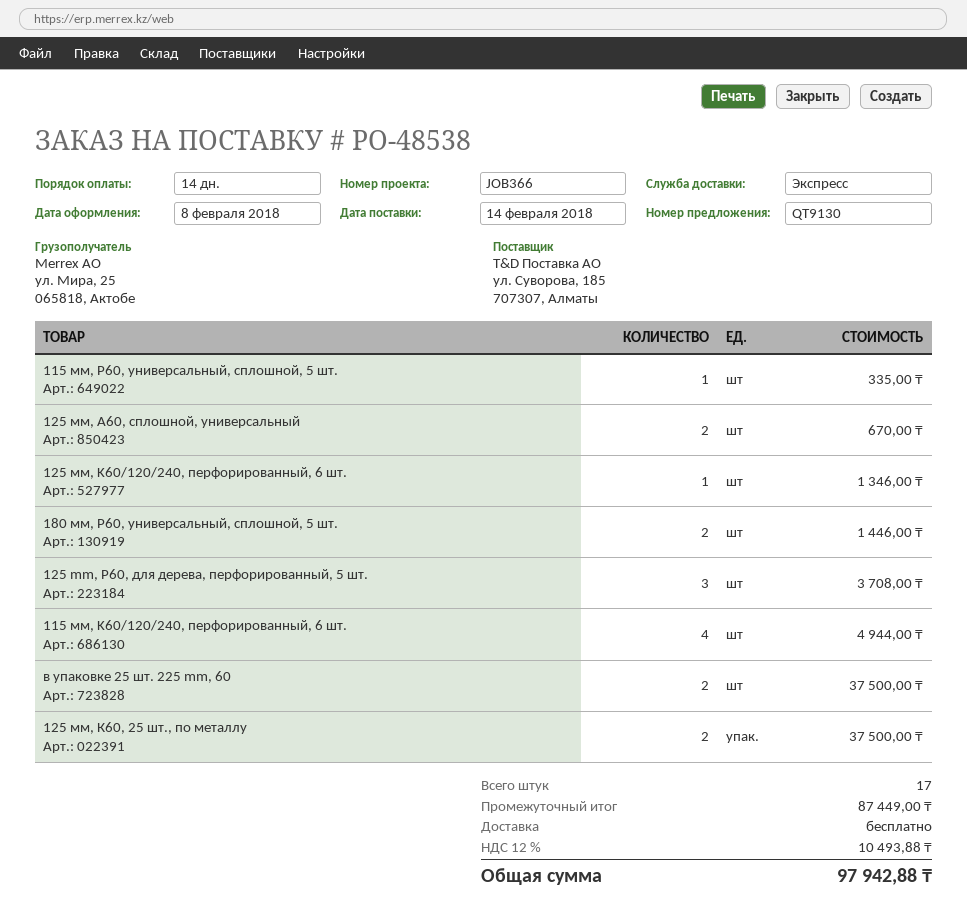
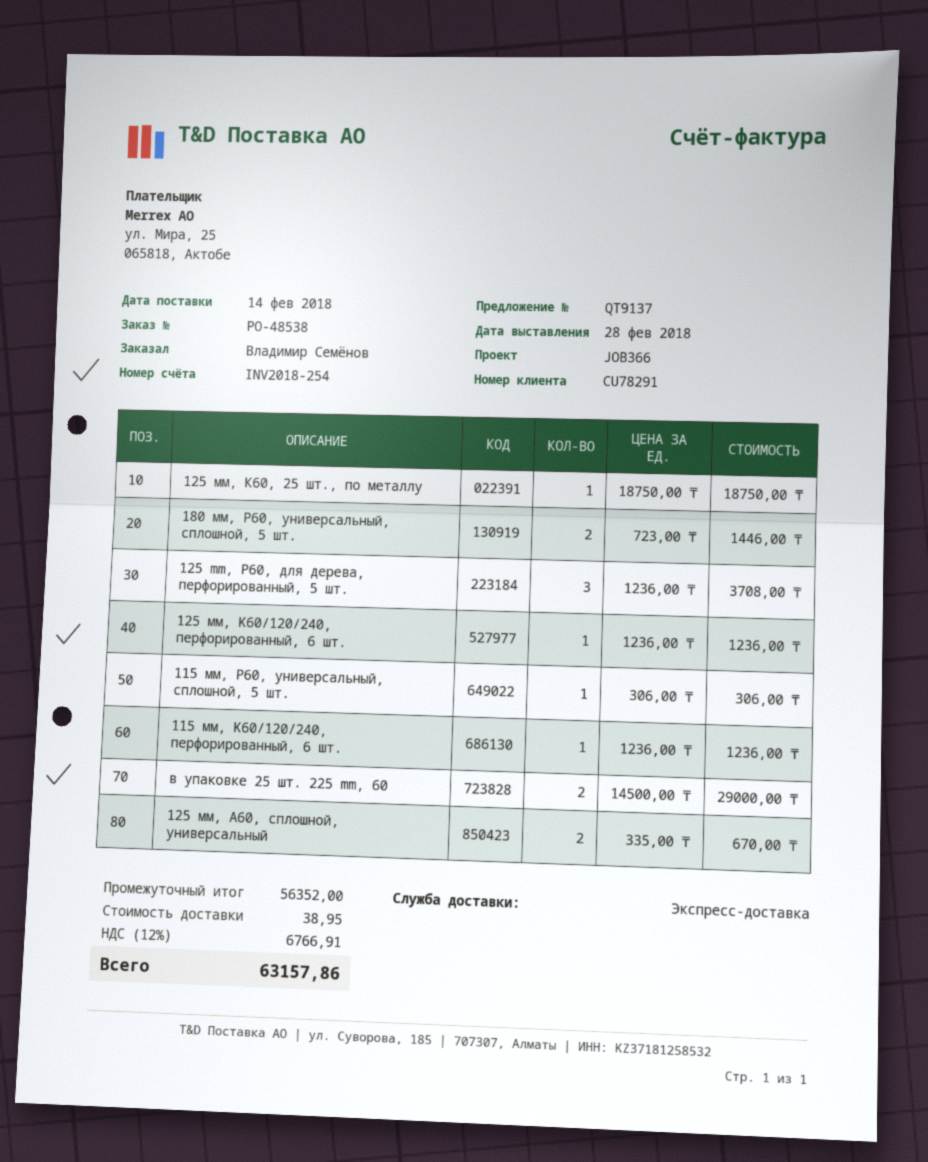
quote number: QT9130 -> QT9137
115 мм, Р60, универсальный, сплошной, 5 шт.: 1 for 335.00 -> 1 for 306.00
125 мм, K60/120/240, перфорированный, 6 шт.: 1 for 1346.00 -> 1 for 1236.00
115 мм, K60/120/240, перфорированный, 6 шт.: 4 for 4944.00 -> 1 for 1236.00
в упаковке 25 шт. 225 mm, 60: 2 for 37500.00 -> 2 for 29000.00
125 мм, К60, 25 шт., по металлу: 2 for 37500.00 -> 1 for 18750.00
subtotal: 87449.00 -> 56352.00
shipping: 0.00 -> 38.95
tax: 12% = 10493.88 -> 12% = 6766.91
total: 97942.88 -> 63157.86

